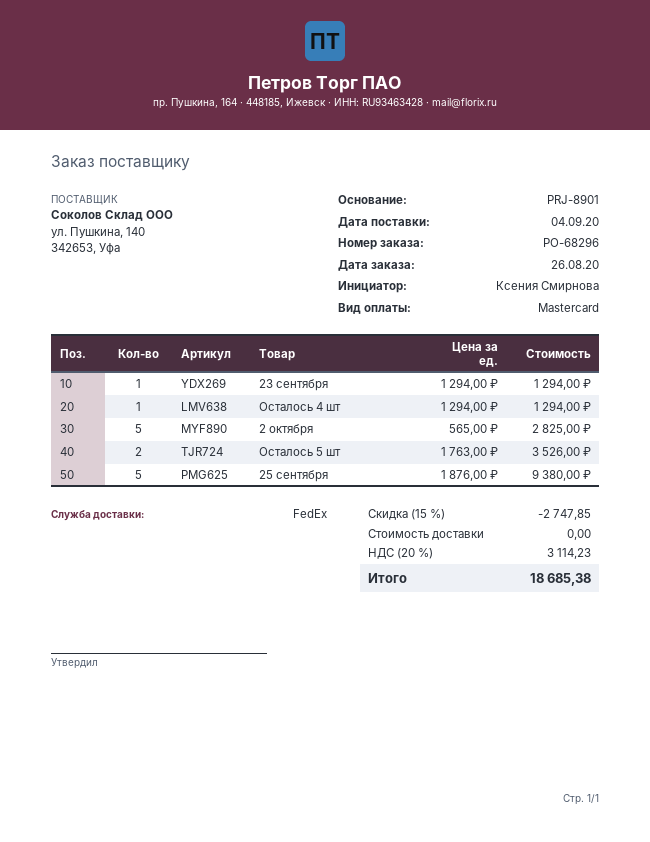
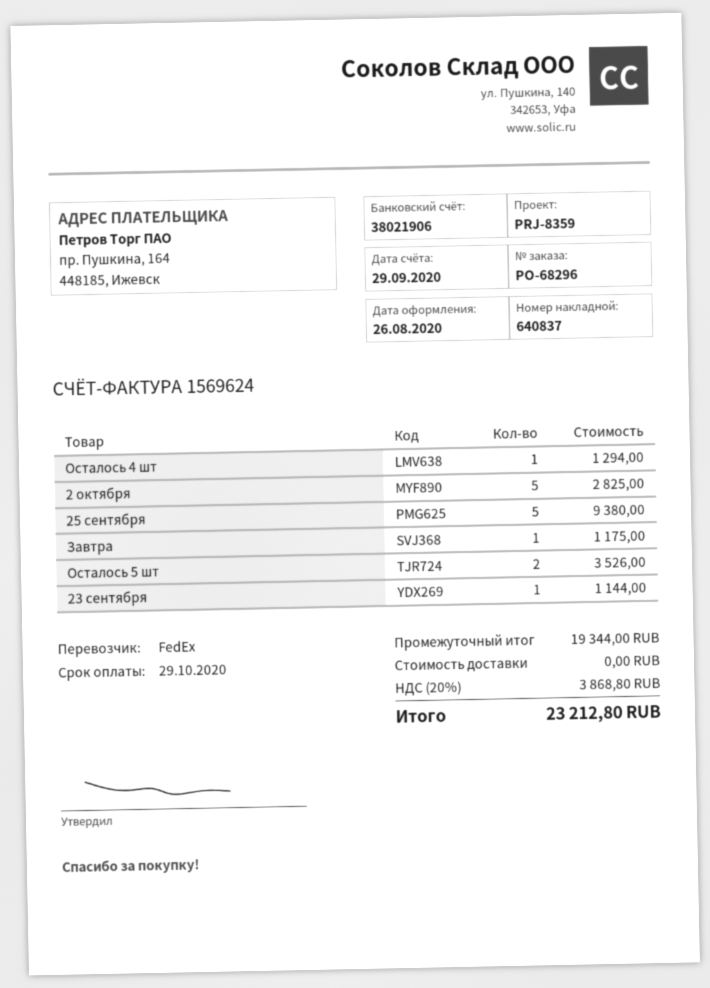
reference: PRJ-8901 -> PRJ-8359
23 сентября: 1 for 1294.00 -> 1 for 1144.00
Завтра: none -> 1 for 1175.00
discount: 15% = 2747.85 -> none
tax: 20% = 3114.23 -> 20% = 3868.80
total: 18685.38 -> 23212.80

